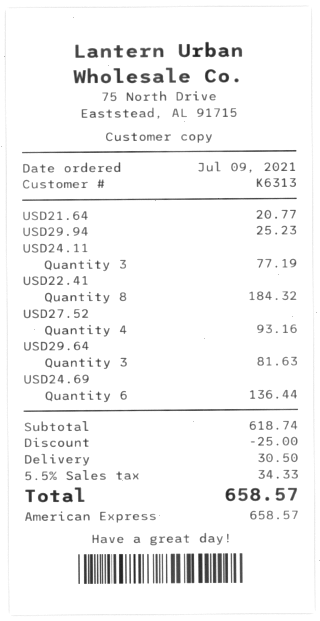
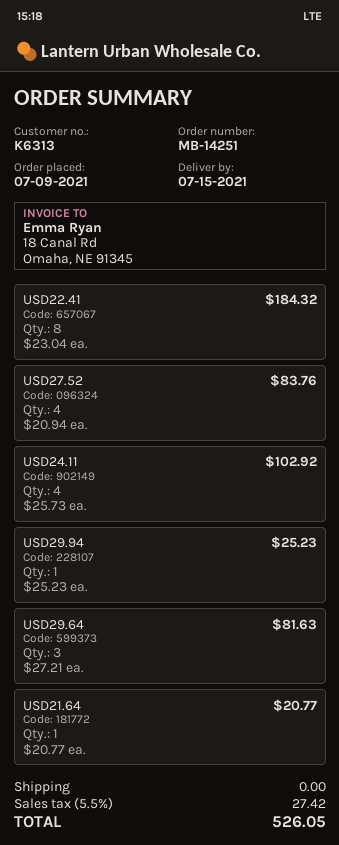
USD24.11: 3 for 77.19 -> 4 for 102.92
USD27.52: 4 for 93.16 -> 4 for 83.76
USD24.69: 6 for 136.44 -> none
discount: 25.00 -> none
shipping: 30.50 -> 0.00
tax: 5.5% = 34.33 -> 5.5% = 27.42
total: 658.57 -> 526.05

